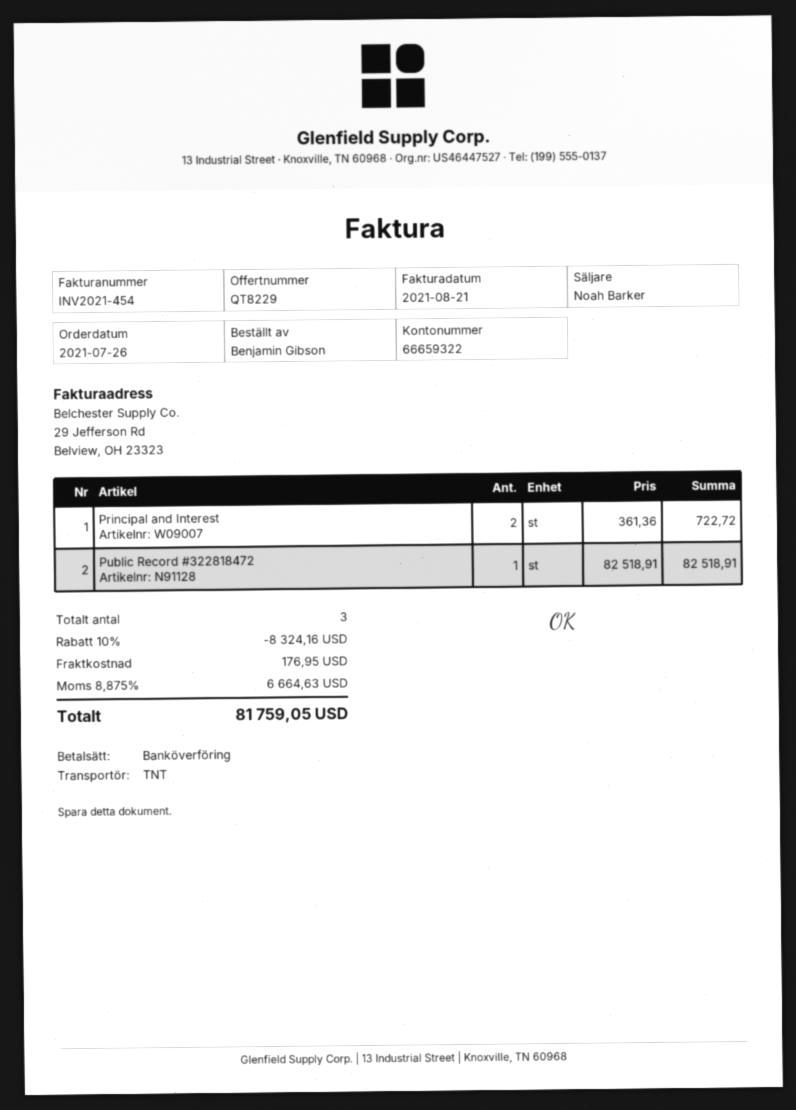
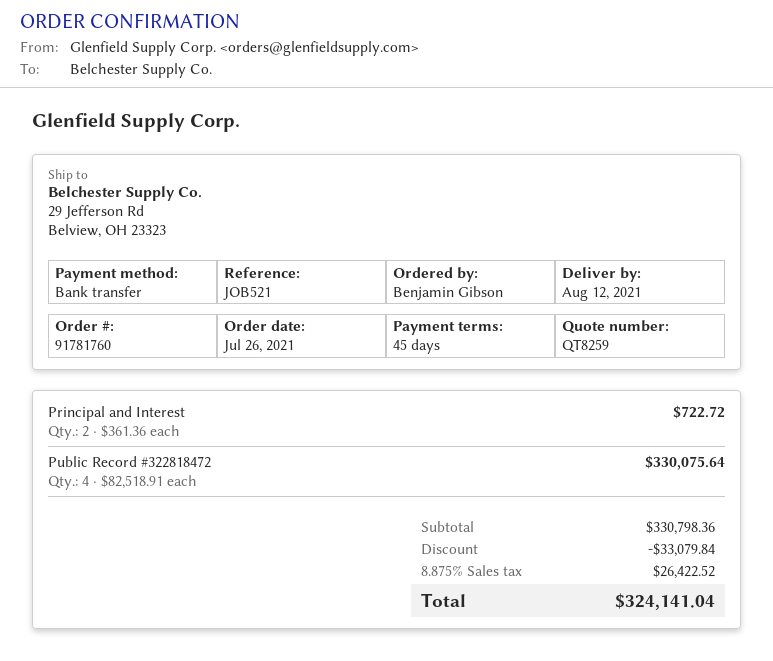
quote number: QT8229 -> QT8259
Public Record #322818472: 1 x 82518.91 = 82518.91 -> 4 x 82518.91 = 330075.64
discount: 8324.16 -> 33079.84
shipping: 176.95 -> none
tax: 8.875% = 6664.63 -> 8.875% = 26422.52
total: 81759.05 -> 324141.04

